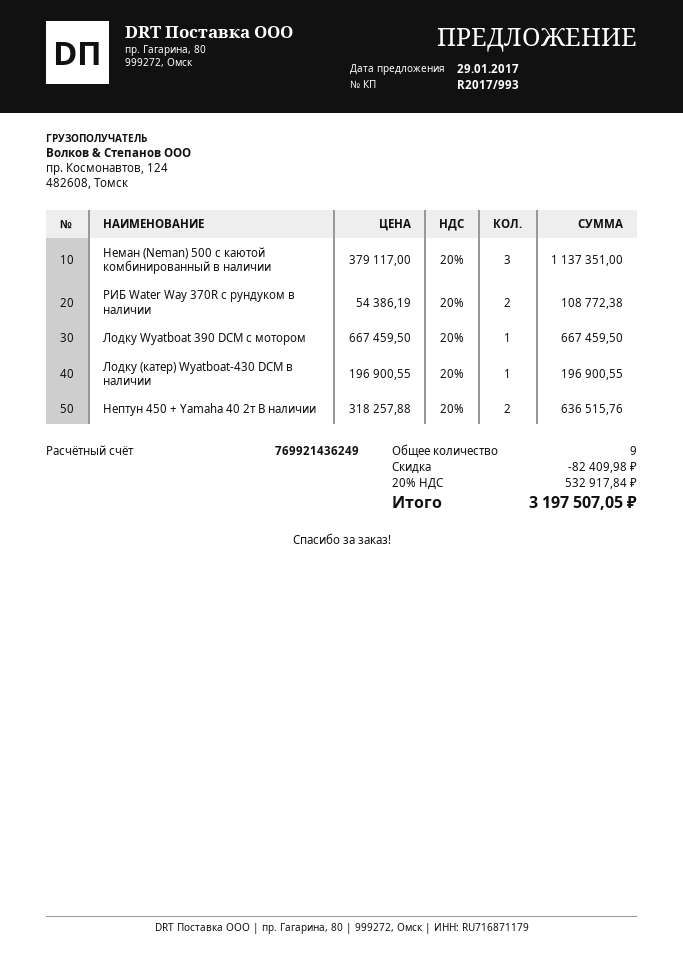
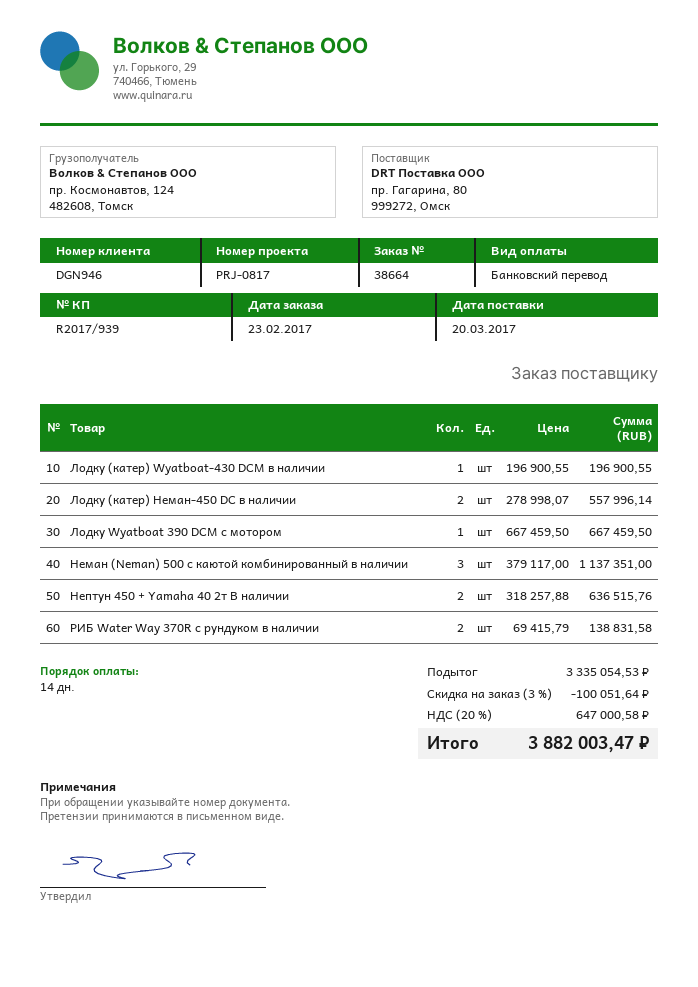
quote number: R2017/993 -> R2017/939
РИБ Water Way 370R с рундуком в наличии: 2 x 54386.19 = 108772.38 -> 2 x 69415.79 = 138831.58
Лодку (катер) Неман-450 DC в наличии: none -> 2 x 278998.07 = 557996.14
discount: 82409.98 -> 100051.64
tax: 20% = 532917.84 -> 20% = 647000.58
total: 3197507.05 -> 3882003.47

